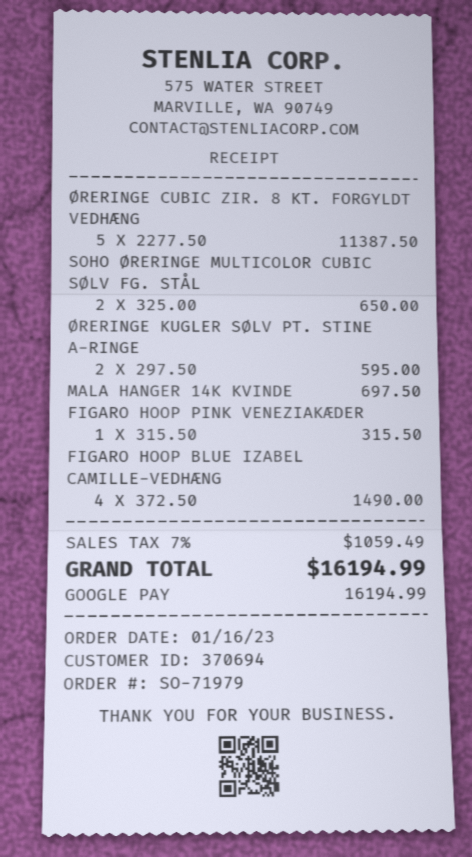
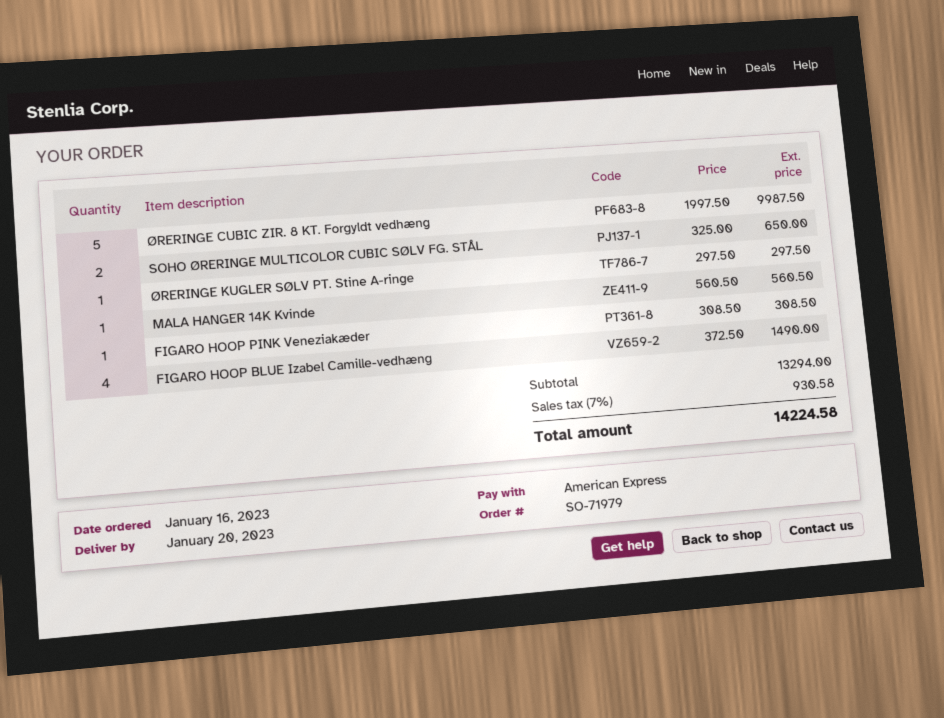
payment method: Google Pay -> American Express
ØRERINGE CUBIC ZIR. 8 KT. FORGYLDT VEDHÆNG: 5 x 2277.50 = 11387.50 -> 5 x 1997.50 = 9987.50
ØRERINGE KUGLER SØLV PT. STINE A-RINGE: 2 x 297.50 = 595.00 -> 1 x 297.50 = 297.50
MALA HANGER 14K KVINDE: 1 x 697.50 = 697.50 -> 1 x 560.50 = 560.50
FIGARO HOOP PINK VENEZIAKÆDER: 1 x 315.50 = 315.50 -> 1 x 308.50 = 308.50
tax: 7% = 1059.49 -> 7% = 930.58
total: 16194.99 -> 14224.58

